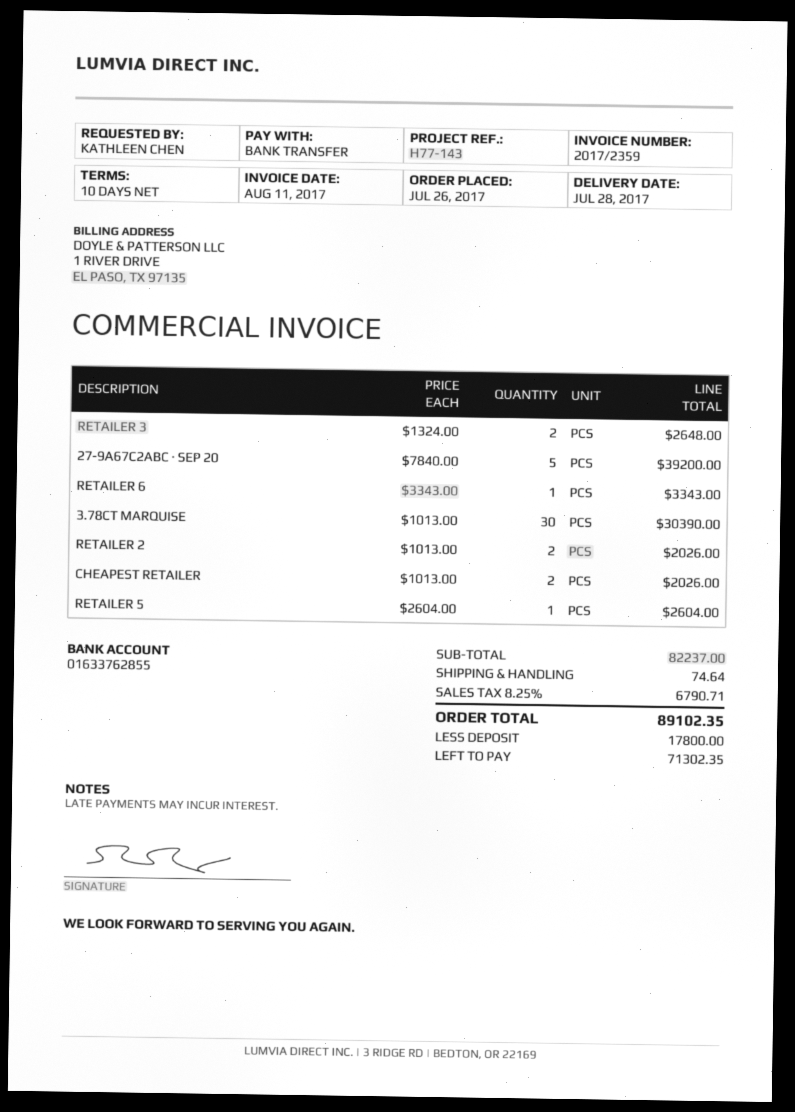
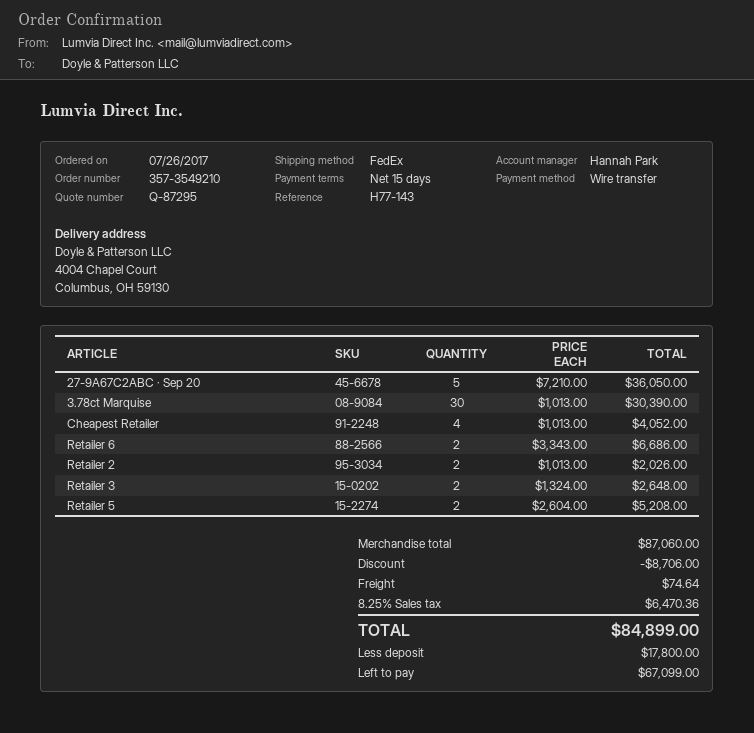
payment terms: 10 days -> 15 days
27-9A67C2ABC · SEP 20: 5 x 7840.00 = 39200.00 -> 5 x 7210.00 = 36050.00
RETAILER 6: 1 x 3343.00 = 3343.00 -> 2 x 3343.00 = 6686.00
CHEAPEST RETAILER: 2 x 1013.00 = 2026.00 -> 4 x 1013.00 = 4052.00
RETAILER 5: 1 x 2604.00 = 2604.00 -> 2 x 2604.00 = 5208.00
subtotal: 82237.00 -> 87060.00
discount: none -> 8706.00
tax: 8.25% = 6790.71 -> 8.25% = 6470.36
total: 89102.35 -> 84899.00
balance: 71302.35 -> 67099.00

